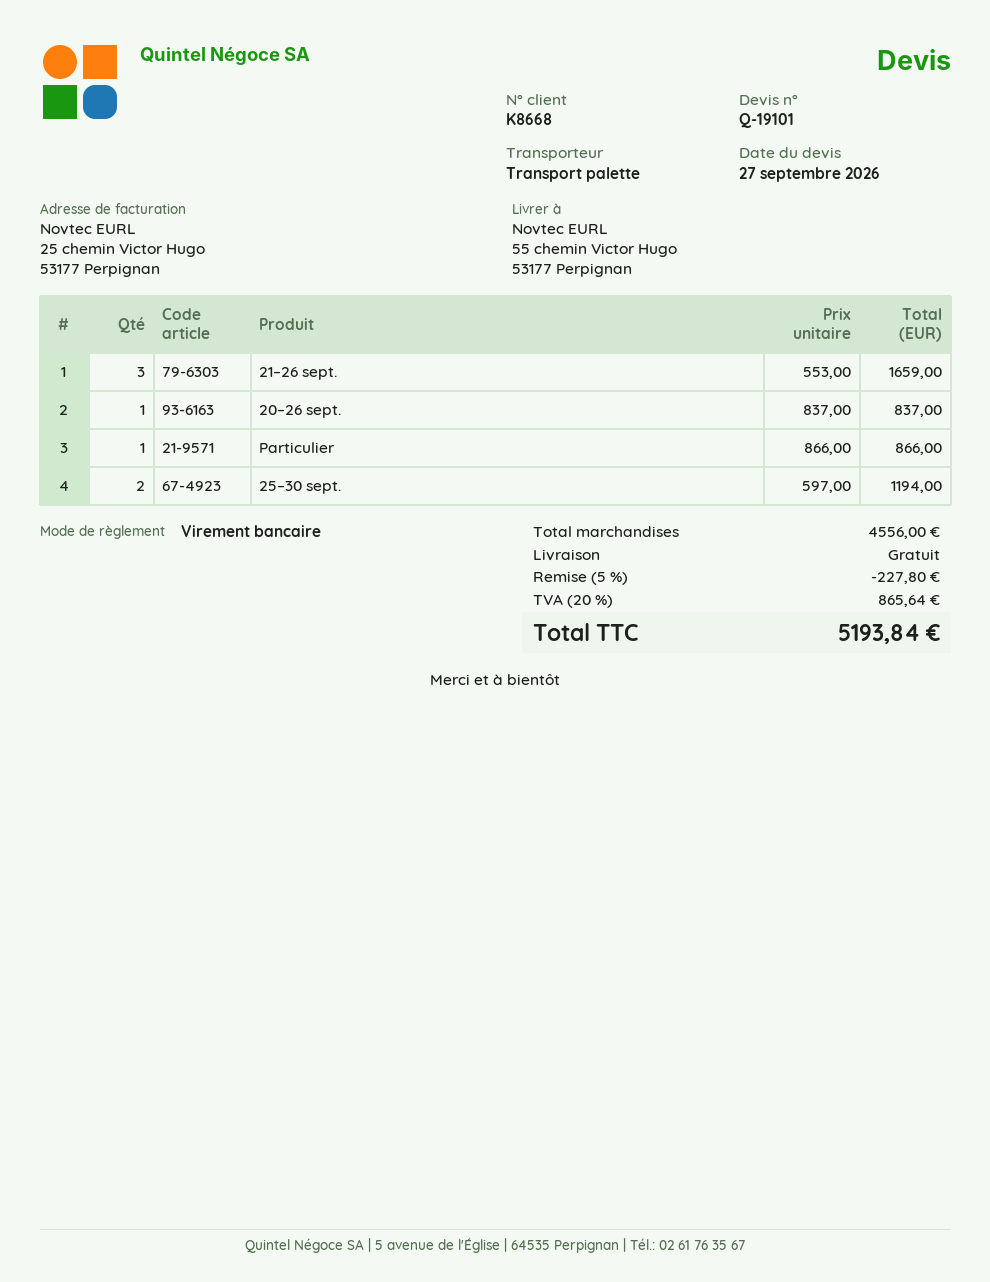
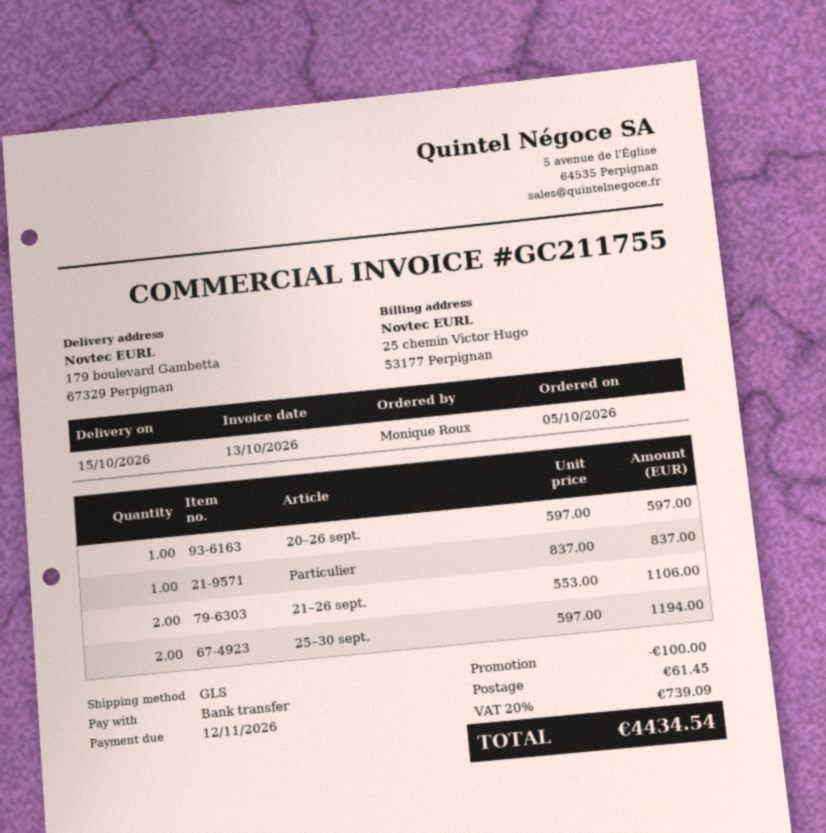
shipping method: pallet freight -> GLS
ship to: 55 chemin Victor Hugo, 53177 Perpignan -> 179 boulevard Gambetta, 67329 Perpignan
21–26 sept.: 3 x 553.00 = 1659.00 -> 2 x 553.00 = 1106.00
20–26 sept.: 1 x 837.00 = 837.00 -> 1 x 597.00 = 597.00
Particulier: 1 x 866.00 = 866.00 -> 1 x 837.00 = 837.00
discount: 227.80 -> 100.00
shipping: 0.00 -> 61.45
tax: 20% = 865.64 -> 20% = 739.09
total: 5193.84 -> 4434.54

